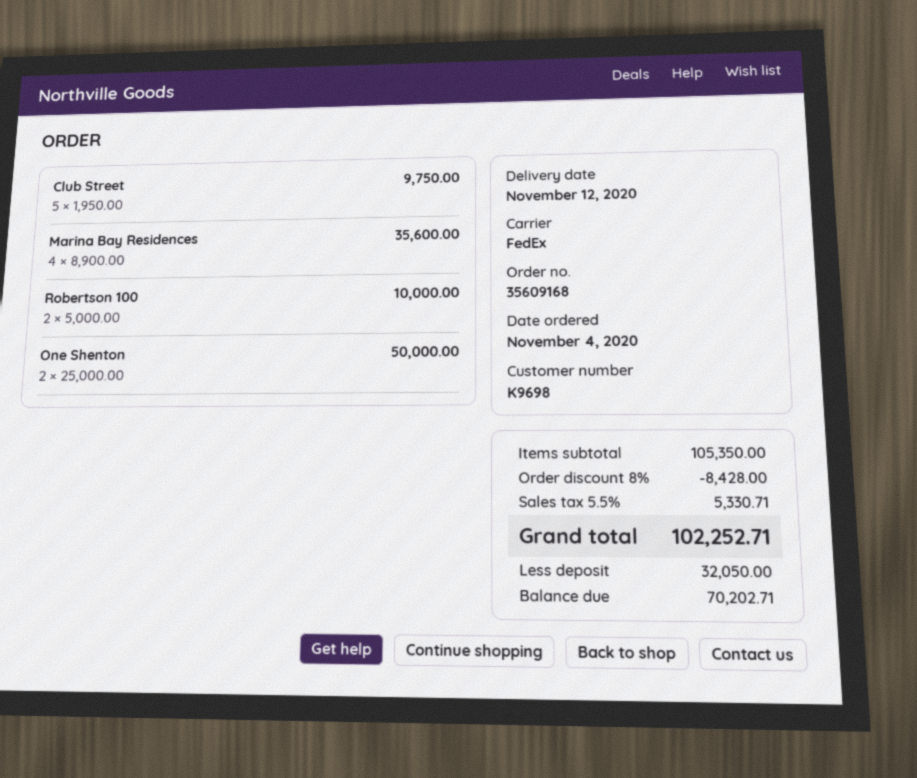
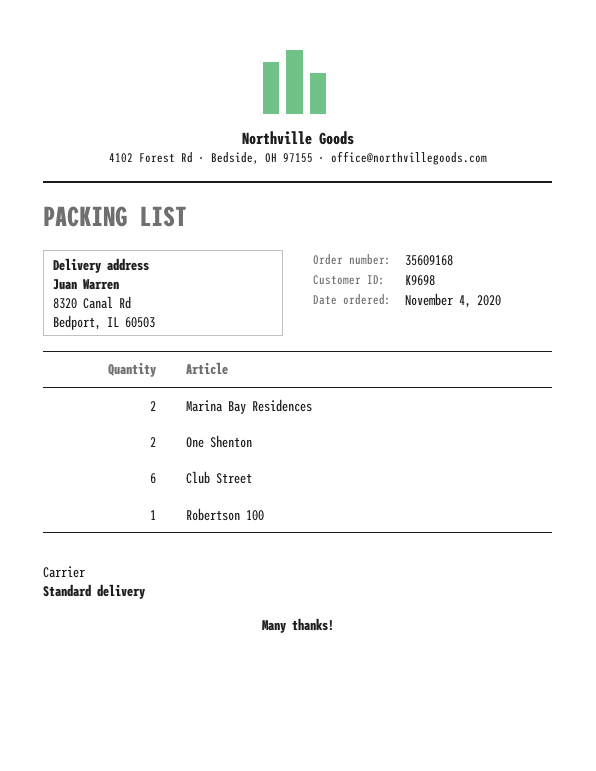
shipping method: FedEx -> standard
Club Street: 5 -> 6
Marina Bay Residences: 4 -> 2
Robertson 100: 2 -> 1

